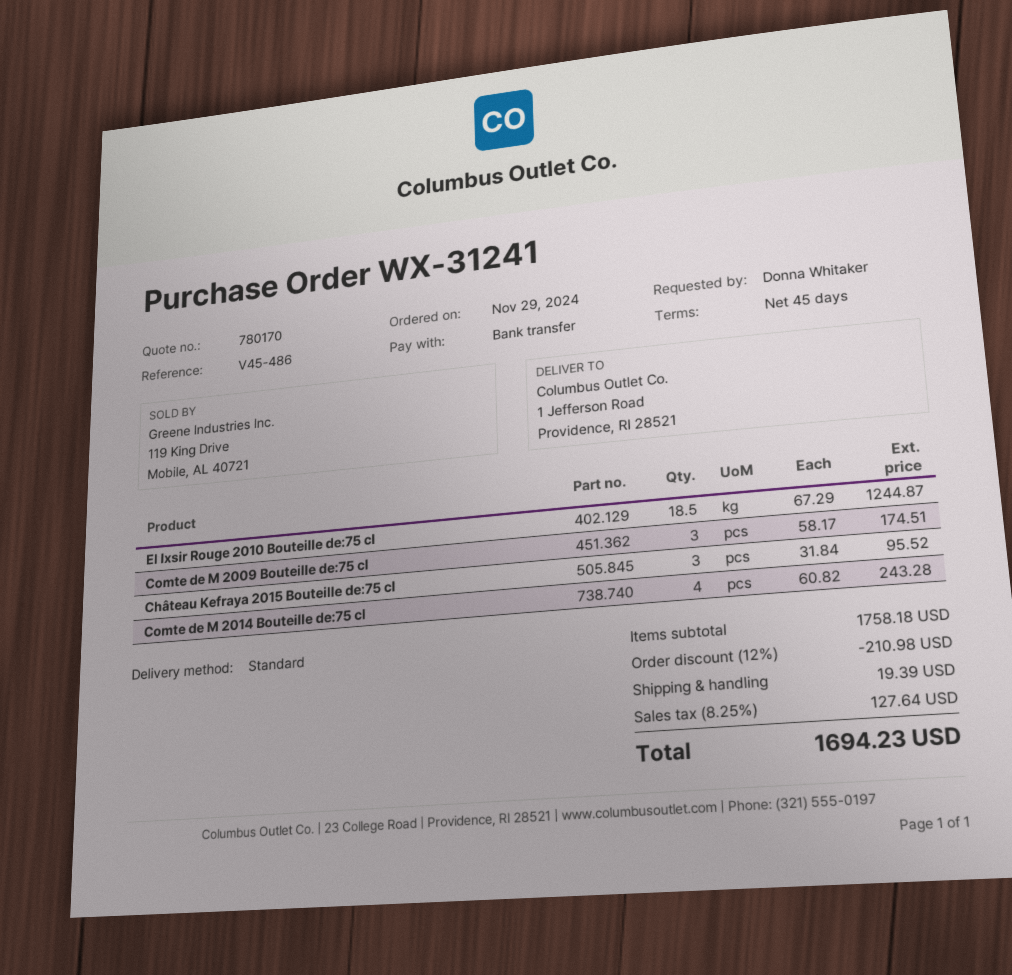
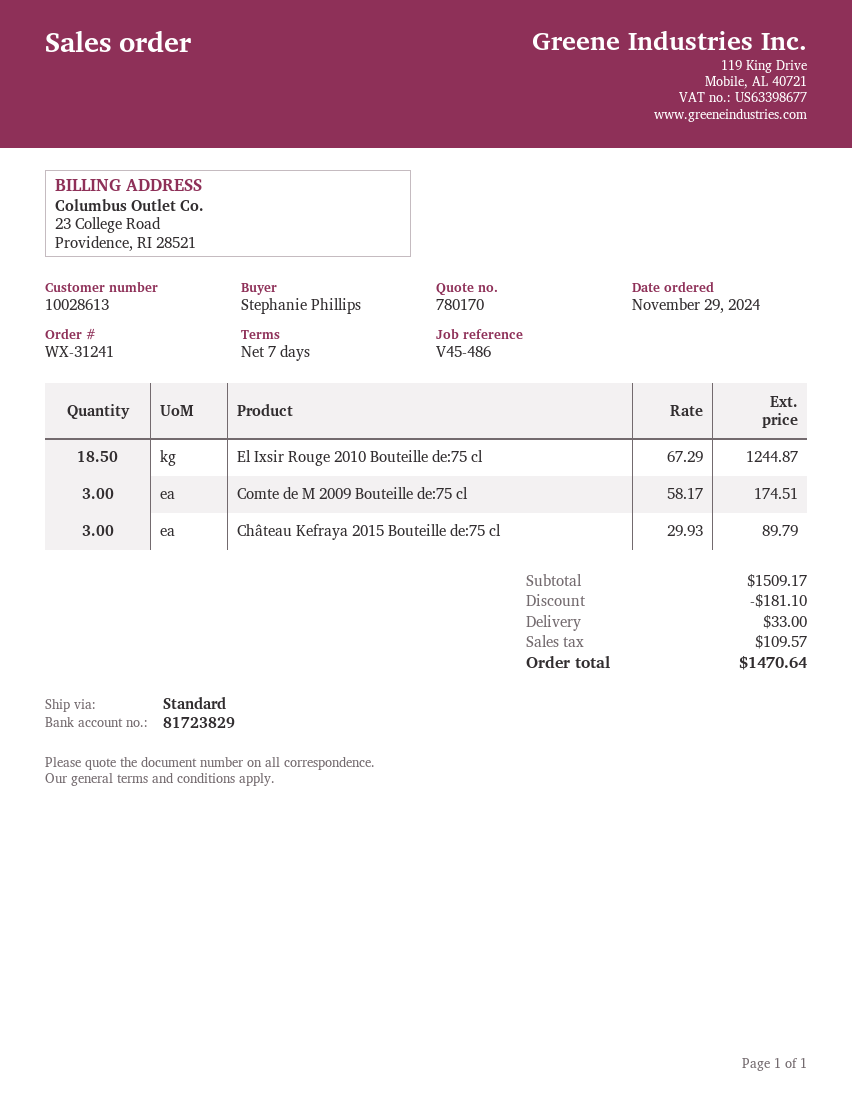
payment terms: 45 days -> 7 days
ordered by: Donna Whitaker -> Stephanie Phillips
Château Kefraya 2015 Bouteille de:75 cl: 3 x 31.84 = 95.52 -> 3 x 29.93 = 89.79
Comte de M 2014 Bouteille de:75 cl: 4 x 60.82 = 243.28 -> none
subtotal: 1758.18 -> 1509.17
discount: 210.98 -> 181.10
shipping: 19.39 -> 33.00
tax: 127.64 -> 109.57
total: 1694.23 -> 1470.64

